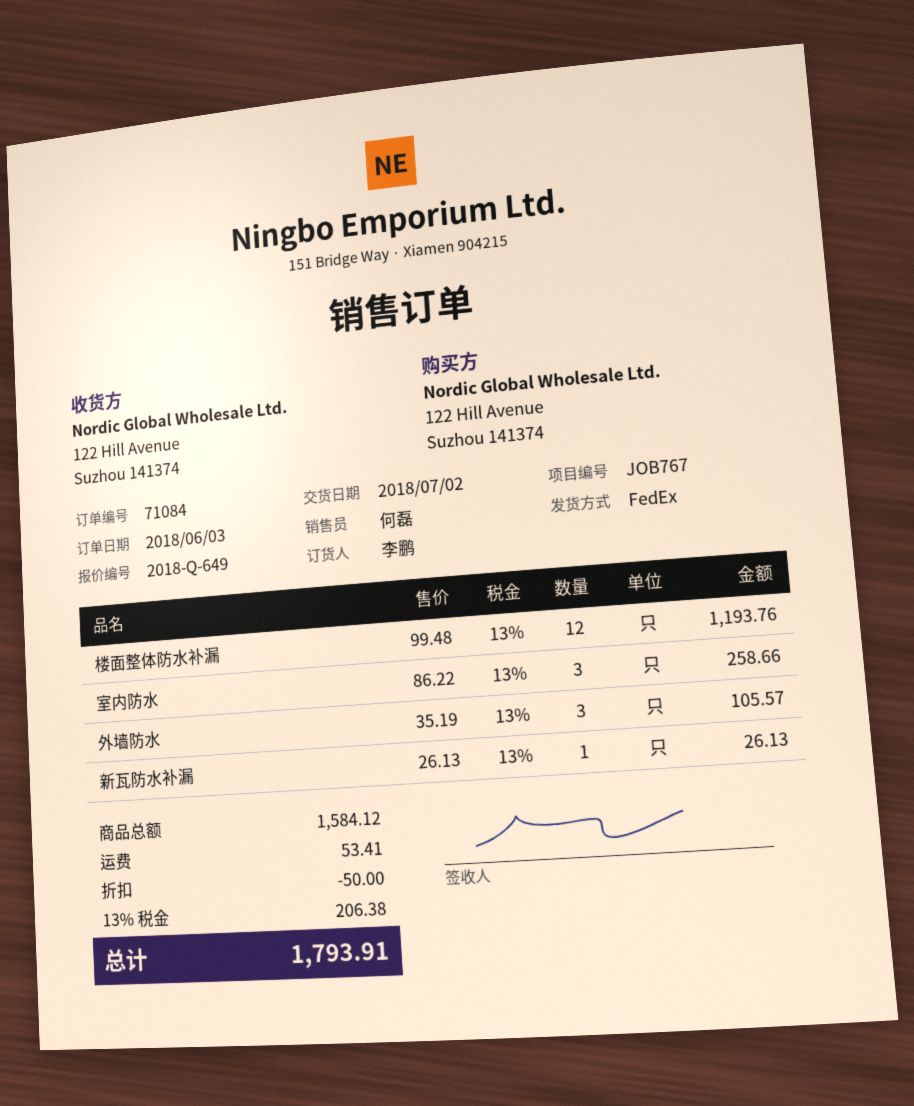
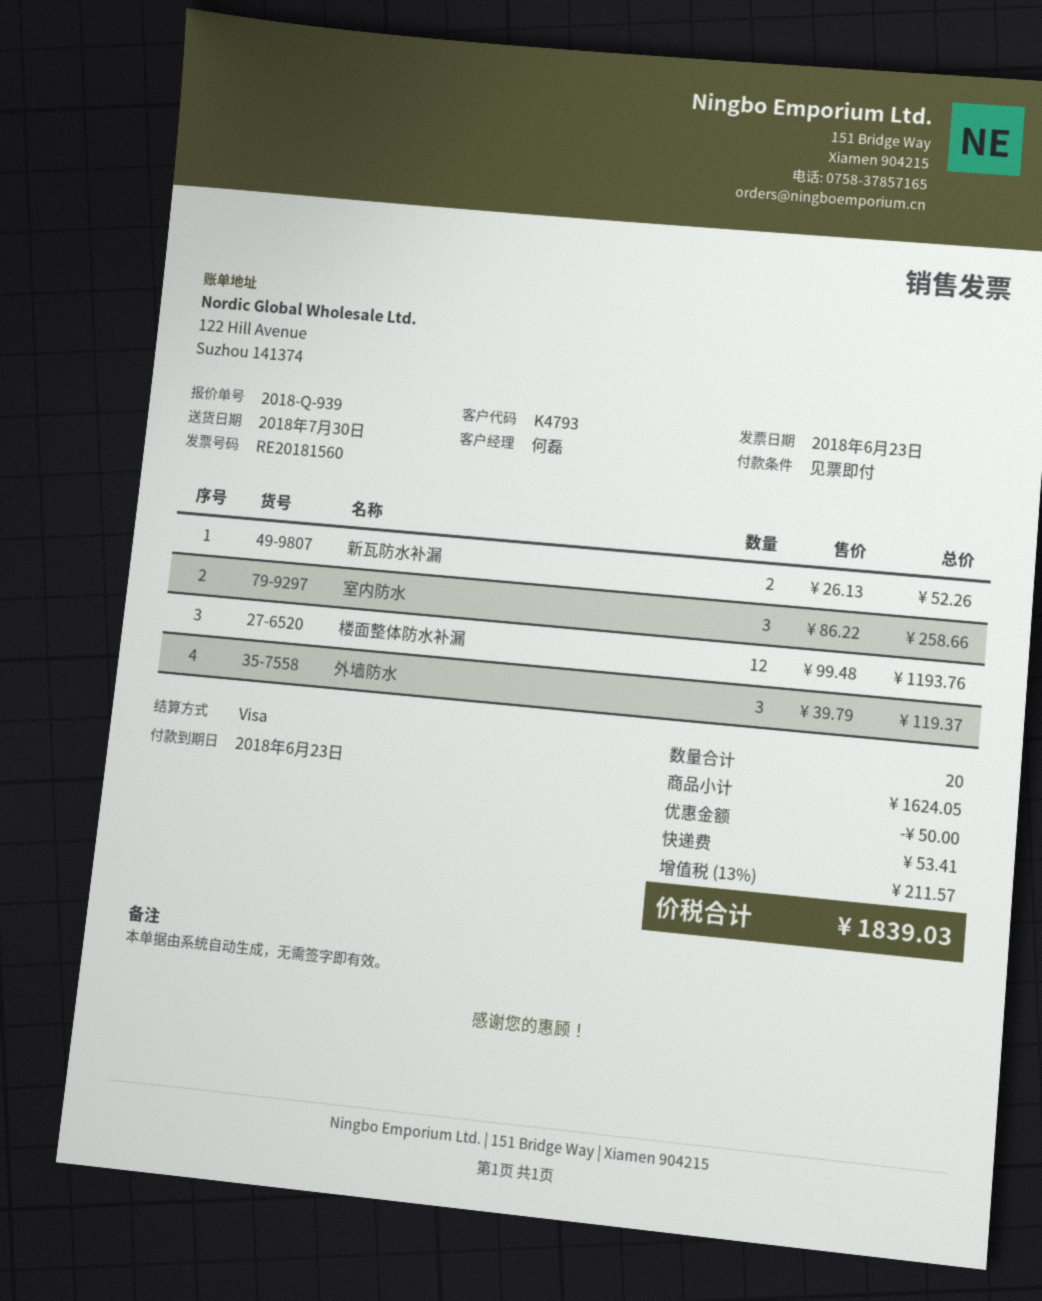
quote number: 2018-Q-649 -> 2018-Q-939
delivery date: 2018-07-02 -> 2018-07-30
外墙防水: 3 x 35.19 = 105.57 -> 3 x 39.79 = 119.37
新瓦防水补漏: 1 x 26.13 = 26.13 -> 2 x 26.13 = 52.26
subtotal: 1584.12 -> 1624.05
tax: 13% = 206.38 -> 13% = 211.57
total: 1793.91 -> 1839.03

